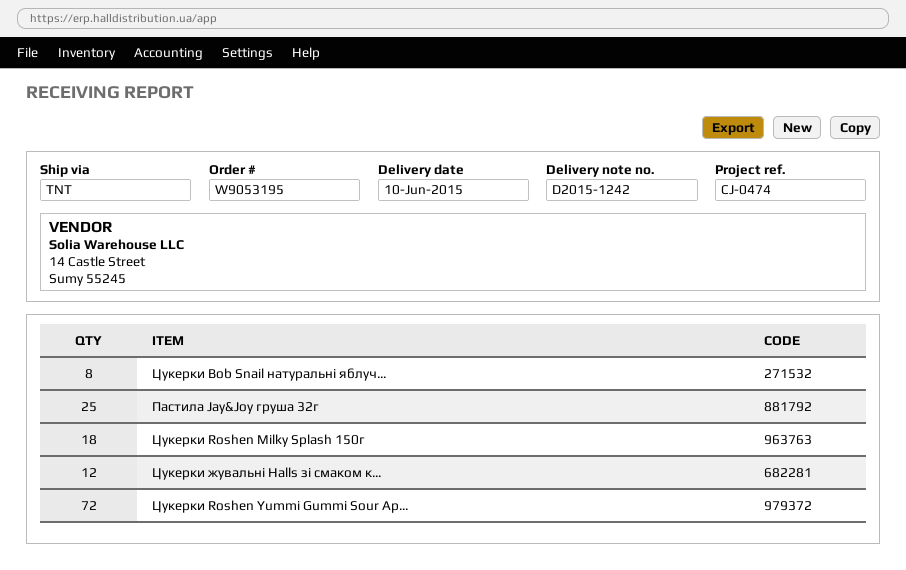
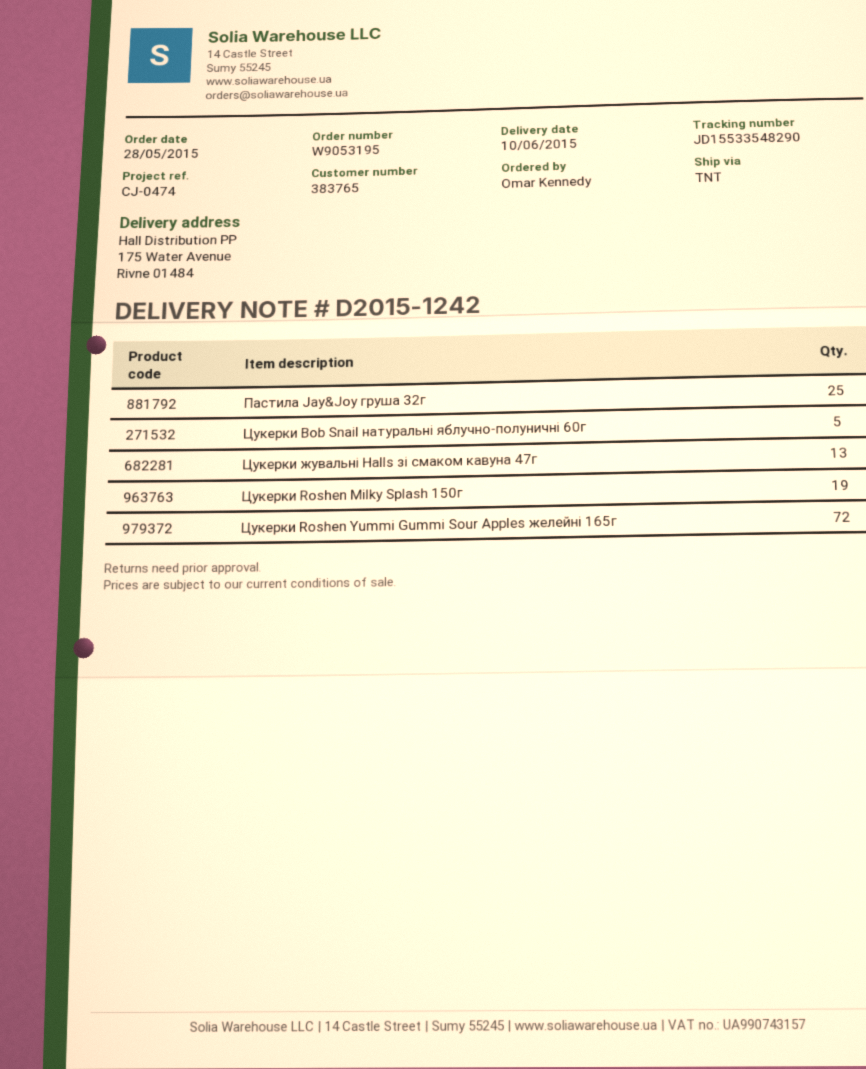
Цукерки Bob Snail натуральні яблуч...: 8 -> 5
Цукерки Roshen Milky Splash 150г: 18 -> 19
Цукерки жувальні Halls зі смаком к...: 12 -> 13

